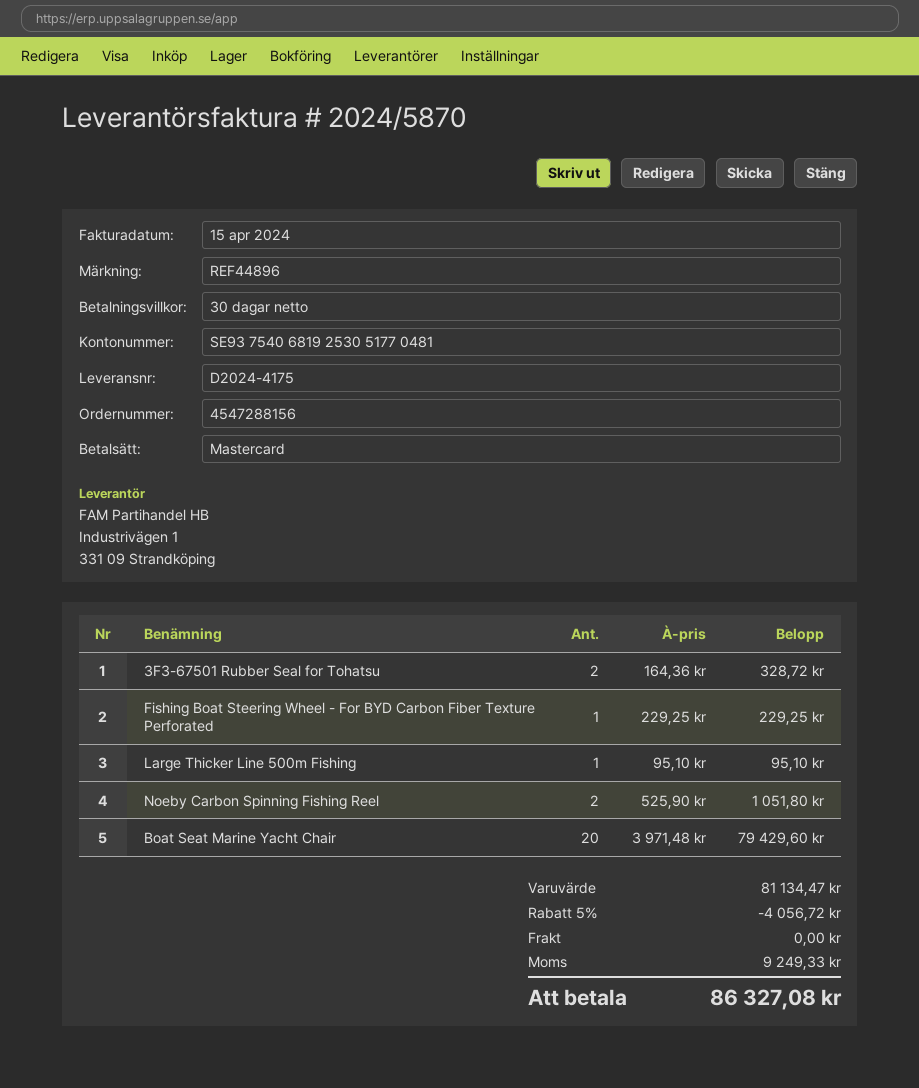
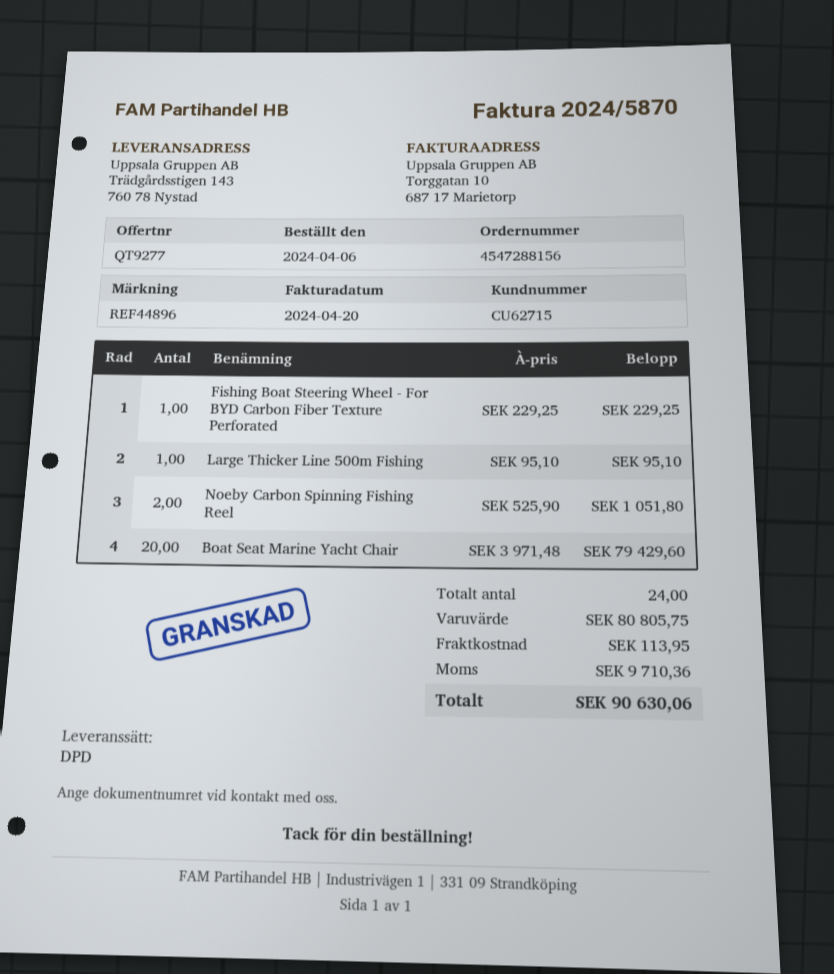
invoice date: 2024-04-15 -> 2024-04-20
3F3-67501 Rubber Seal for Tohatsu: 2 x 164.36 = 328.72 -> none
subtotal: 81134.47 -> 80805.75
discount: 5% = 4056.72 -> none
shipping: 0.00 -> 113.95
tax: 9249.33 -> 9710.36
total: 86327.08 -> 90630.06

